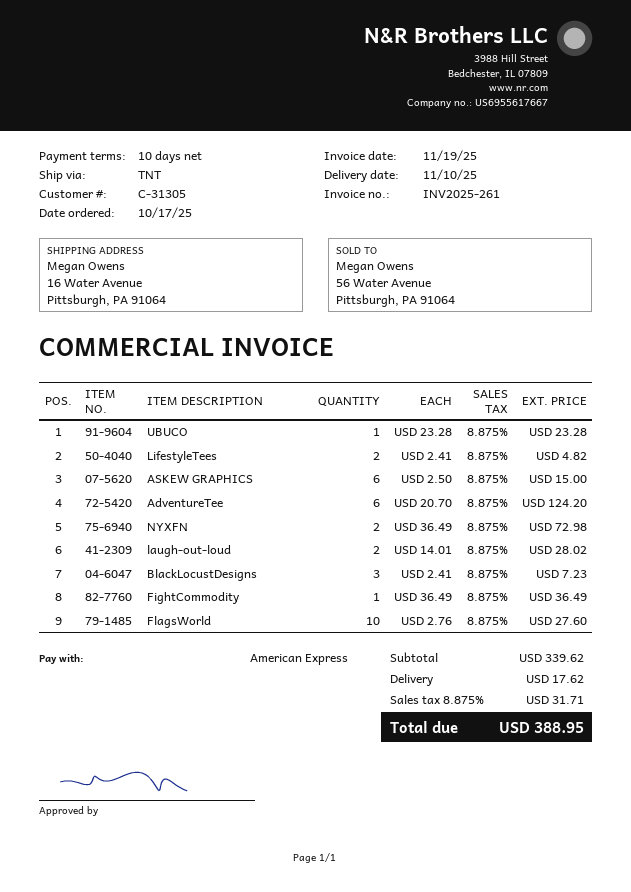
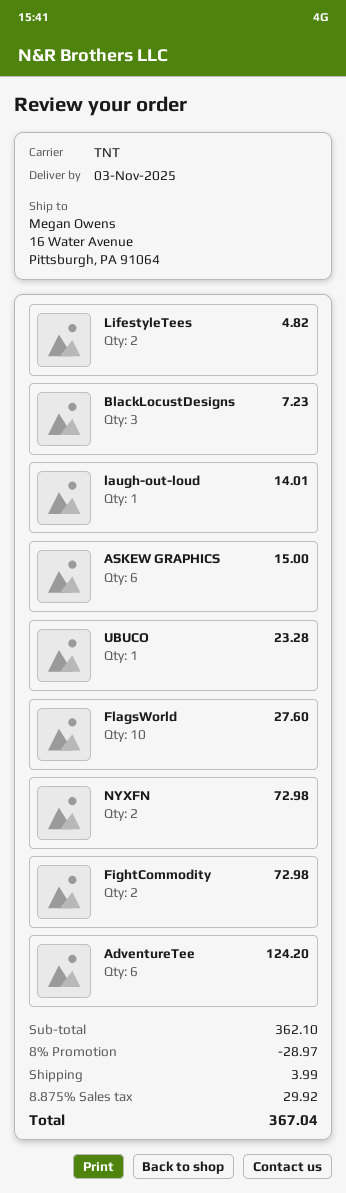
delivery date: 2025-11-10 -> 2025-11-03
laugh-out-loud: 2 for 28.02 -> 1 for 14.01
FightCommodity: 1 for 36.49 -> 2 for 72.98
subtotal: 339.62 -> 362.10
discount: none -> 8% = 28.97
shipping: 17.62 -> 3.99
tax: 8.875% = 31.71 -> 8.875% = 29.92
total: 388.95 -> 367.04

